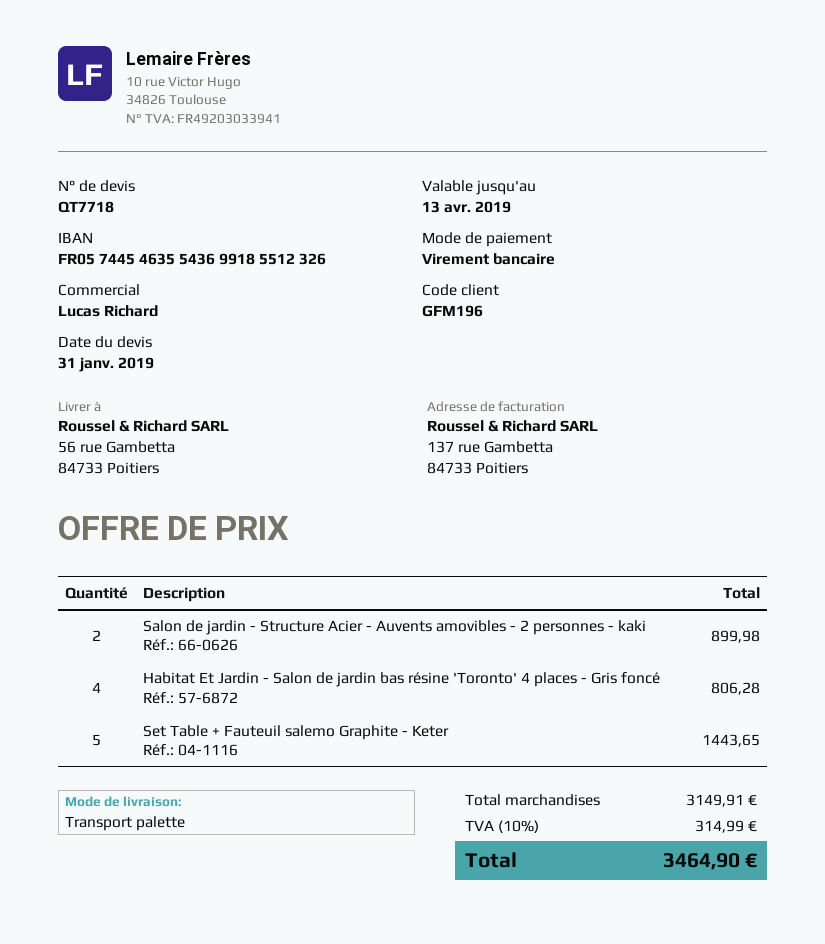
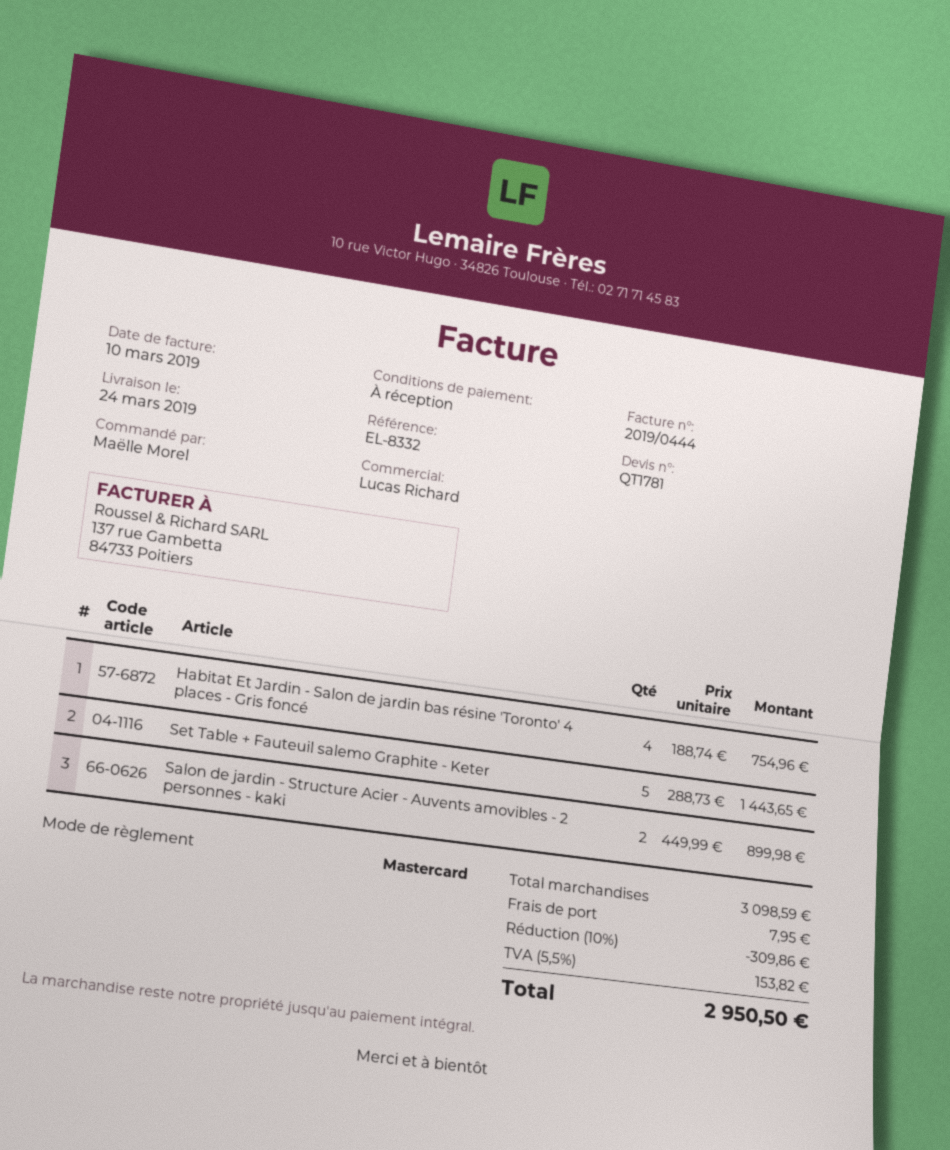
quote number: QT7718 -> QT1781
payment method: bank transfer -> Mastercard
Habitat Et Jardin - Salon de jardin bas résine 'Toronto' 4 places - Gris foncé: 4 for 806.28 -> 4 for 754.96
subtotal: 3149.91 -> 3098.59
discount: none -> 10% = 309.86
shipping: none -> 7.95
tax: 10% = 314.99 -> 5.5% = 153.82
total: 3464.90 -> 2950.50

